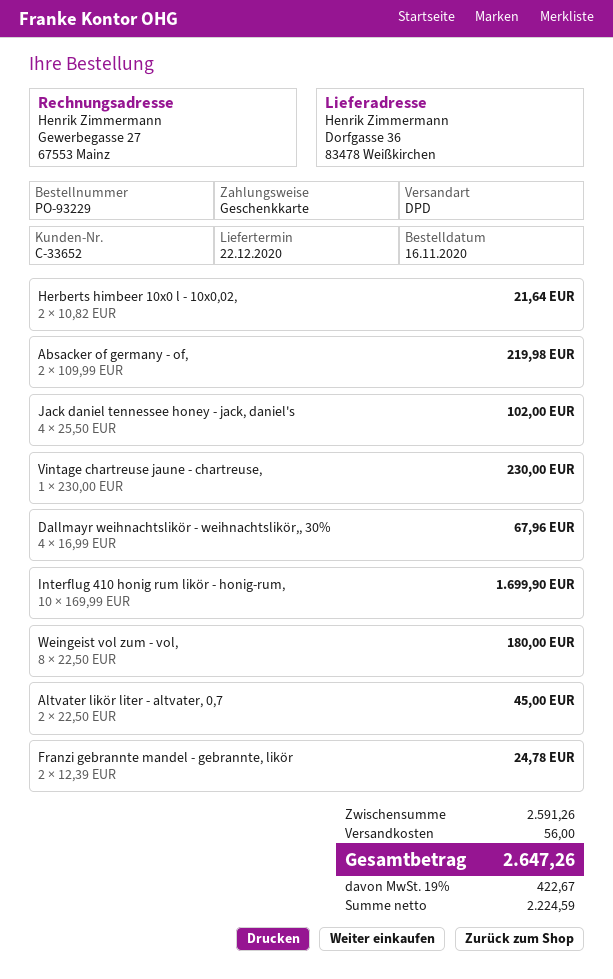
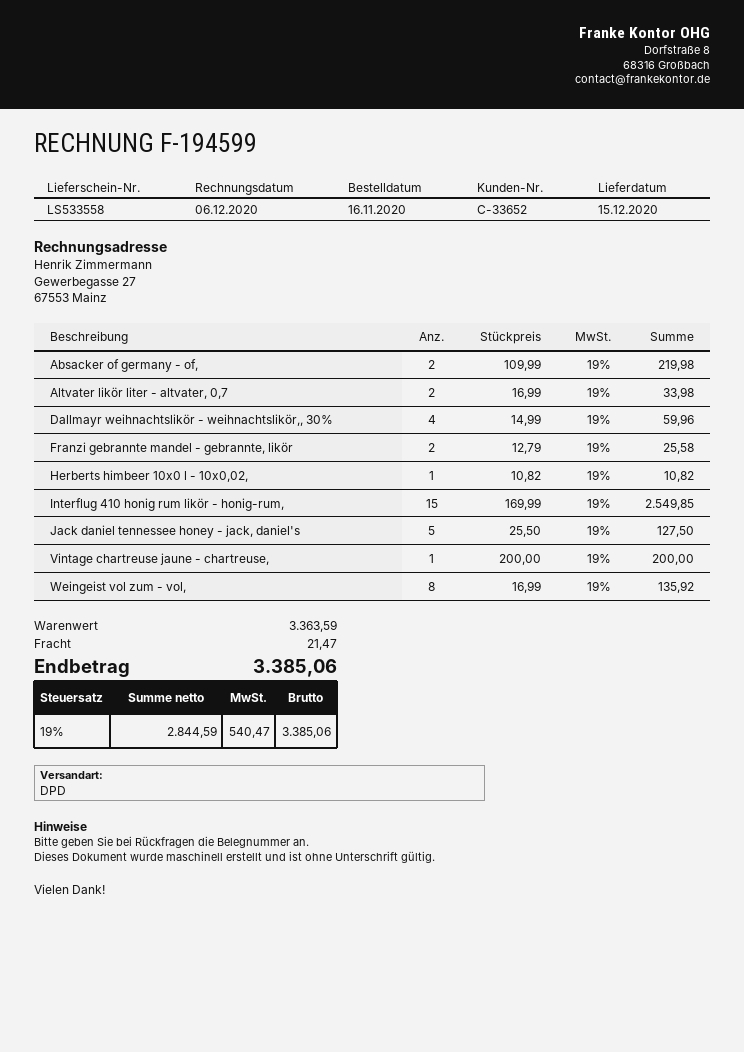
delivery date: 2020-12-22 -> 2020-12-15
Herberts himbeer 10x0 l - 10x0,02,: 2 x 10.82 = 21.64 -> 1 x 10.82 = 10.82
Jack daniel tennessee honey - jack, daniel's: 4 x 25.50 = 102.00 -> 5 x 25.50 = 127.50
Vintage chartreuse jaune - chartreuse,: 1 x 230.00 = 230.00 -> 1 x 200.00 = 200.00
Dallmayr weihnachtslikör - weihnachtslikör,, 30%: 4 x 16.99 = 67.96 -> 4 x 14.99 = 59.96
Interflug 410 honig rum likör - honig-rum,: 10 x 169.99 = 1699.90 -> 15 x 169.99 = 2549.85
Weingeist vol zum - vol,: 8 x 22.50 = 180.00 -> 8 x 16.99 = 135.92
Altvater likör liter - altvater, 0,7: 2 x 22.50 = 45.00 -> 2 x 16.99 = 33.98
Franzi gebrannte mandel - gebrannte, likör: 2 x 12.39 = 24.78 -> 2 x 12.79 = 25.58
subtotal: 2591.26 -> 3363.59
shipping: 56.00 -> 21.47
net: 2224.59 -> 2844.59
tax: 19% = 422.67 -> 19% = 540.47
total: 2647.26 -> 3385.06

